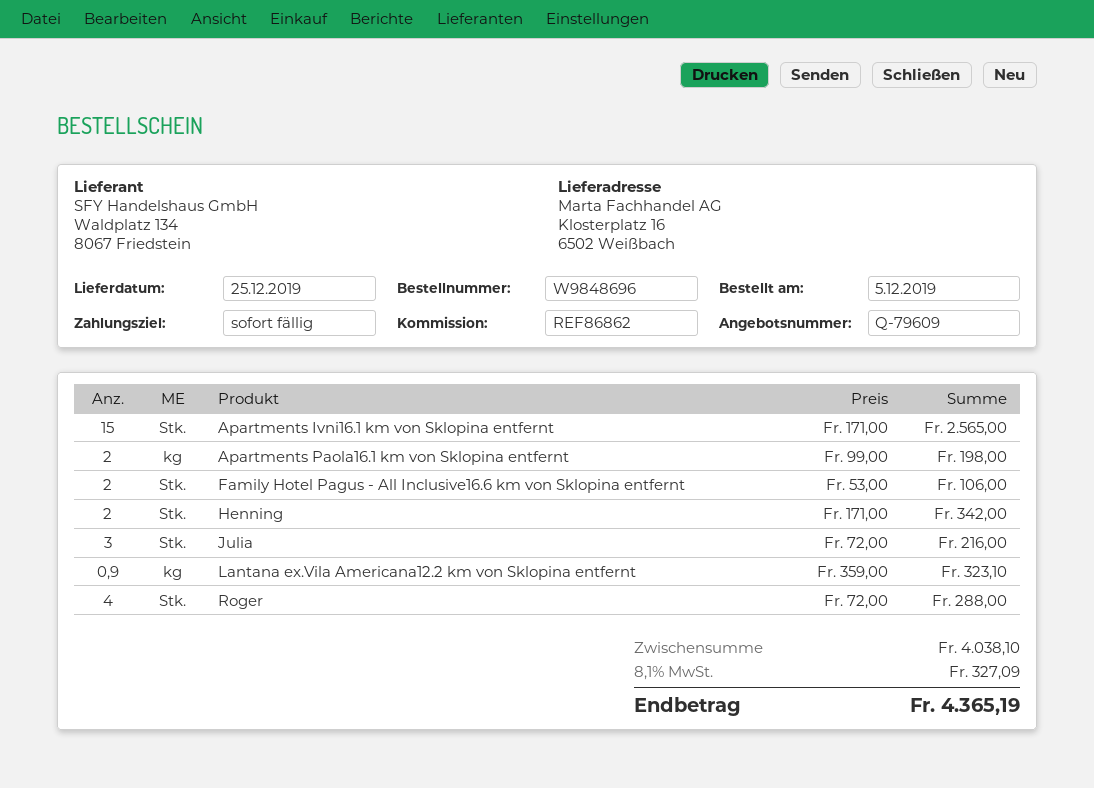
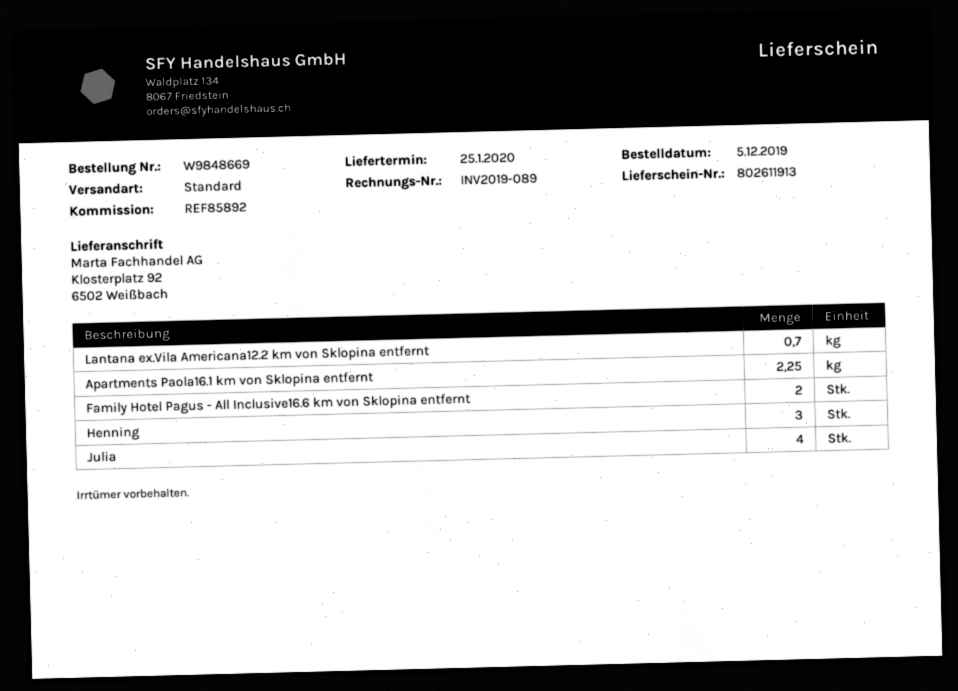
order number: W9848696 -> W9848669
delivery date: 2019-12-25 -> 2020-01-25
reference: REF86862 -> REF85892
ship to: Klosterplatz 16, 6502 Weißbach -> Klosterplatz 92, 6502 Weißbach
Apartments Ivni16.1 km von Sklopina entfernt: 15 -> none
Apartments Paola16.1 km von Sklopina entfernt: 2 -> 2.25
Henning: 2 -> 3
Julia: 3 -> 4
Lantana ex.Vila Americana12.2 km von Sklopina entfernt: 0.9 -> 0.7
Roger: 4 -> none

